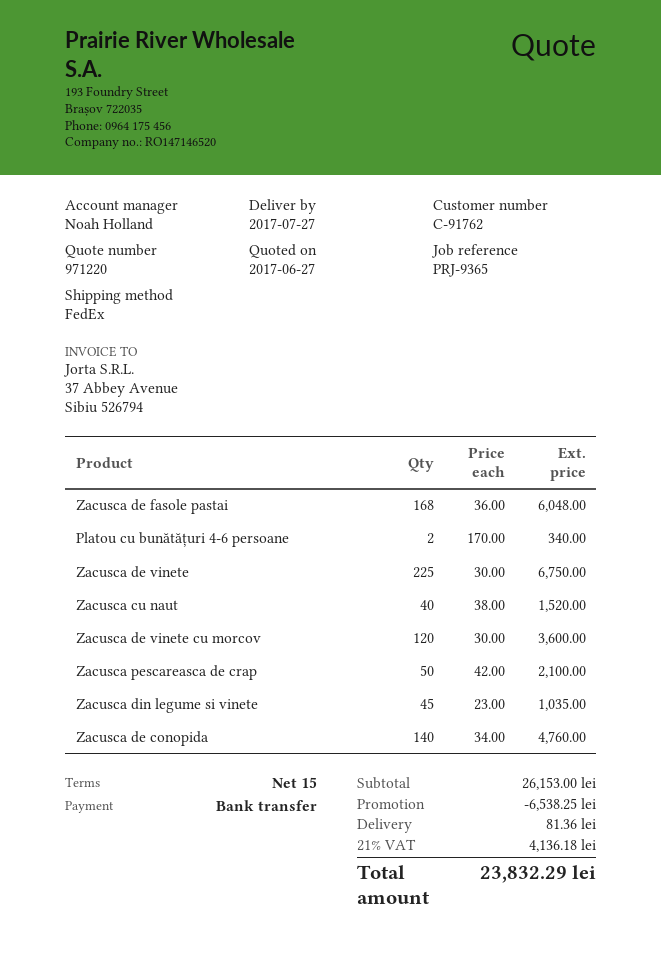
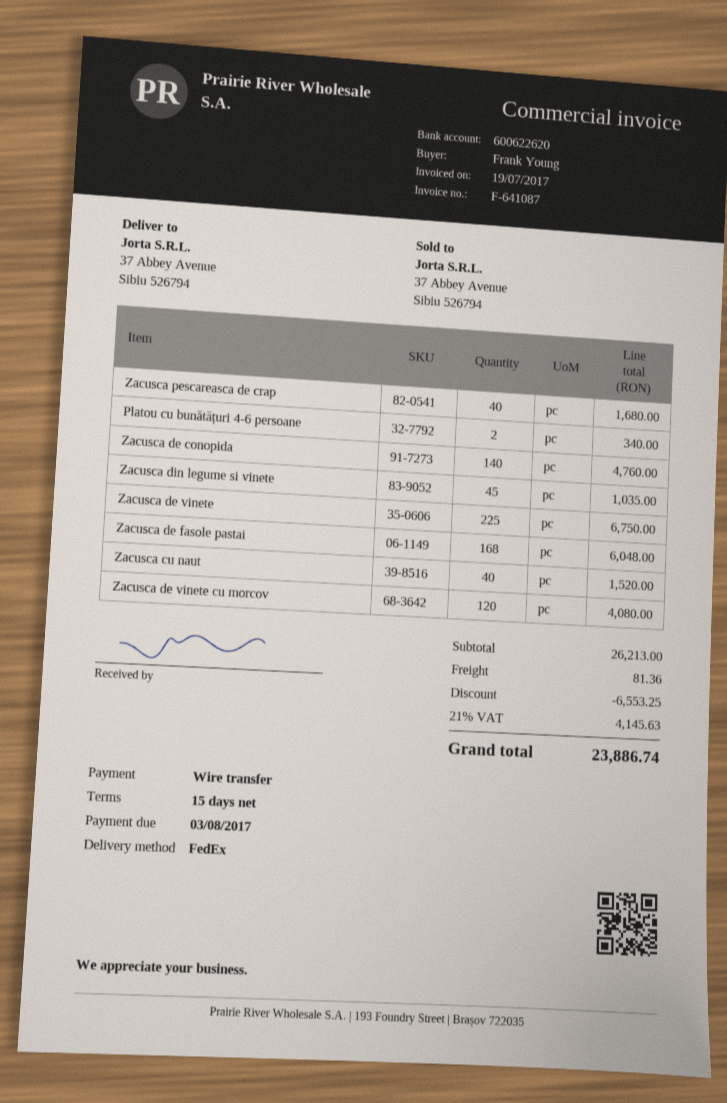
Zacusca de vinete cu morcov: 120 for 3600.00 -> 120 for 4080.00
Zacusca pescareasca de crap: 50 for 2100.00 -> 40 for 1680.00
subtotal: 26153.00 -> 26213.00
discount: 6538.25 -> 6553.25
tax: 21% = 4136.18 -> 21% = 4145.63
total: 23832.29 -> 23886.74

